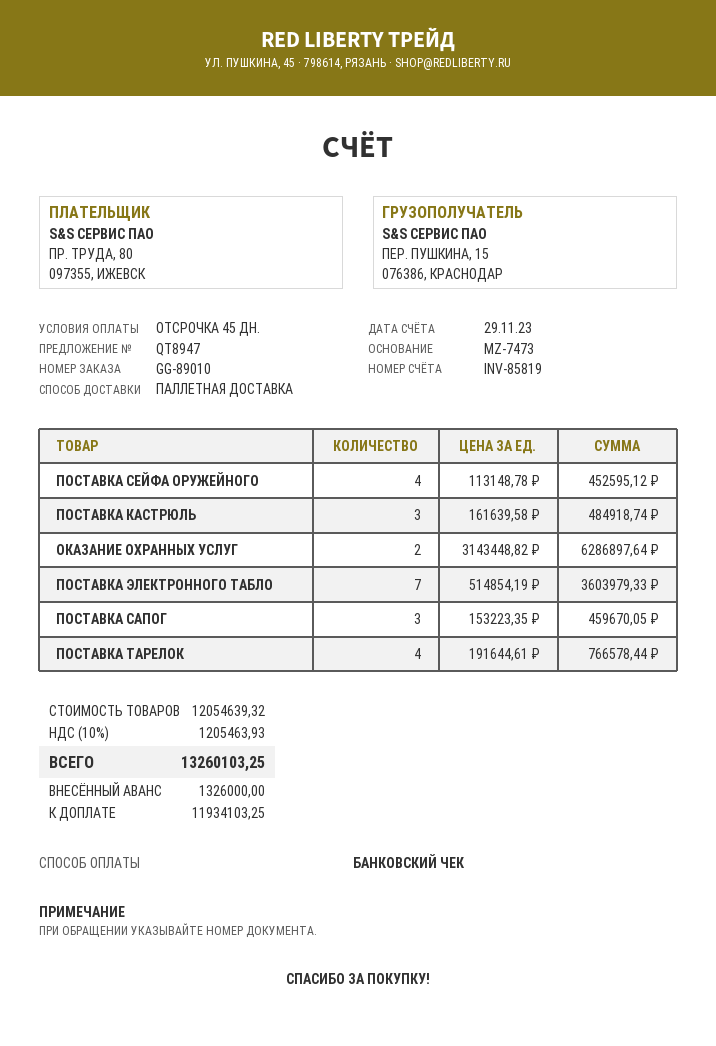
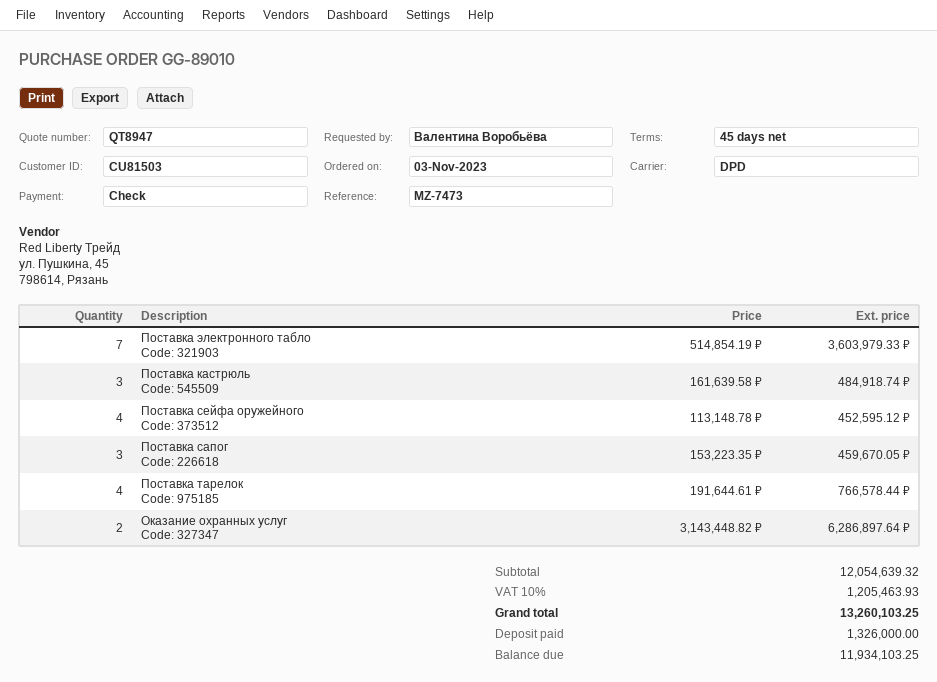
shipping method: pallet freight -> DPD

